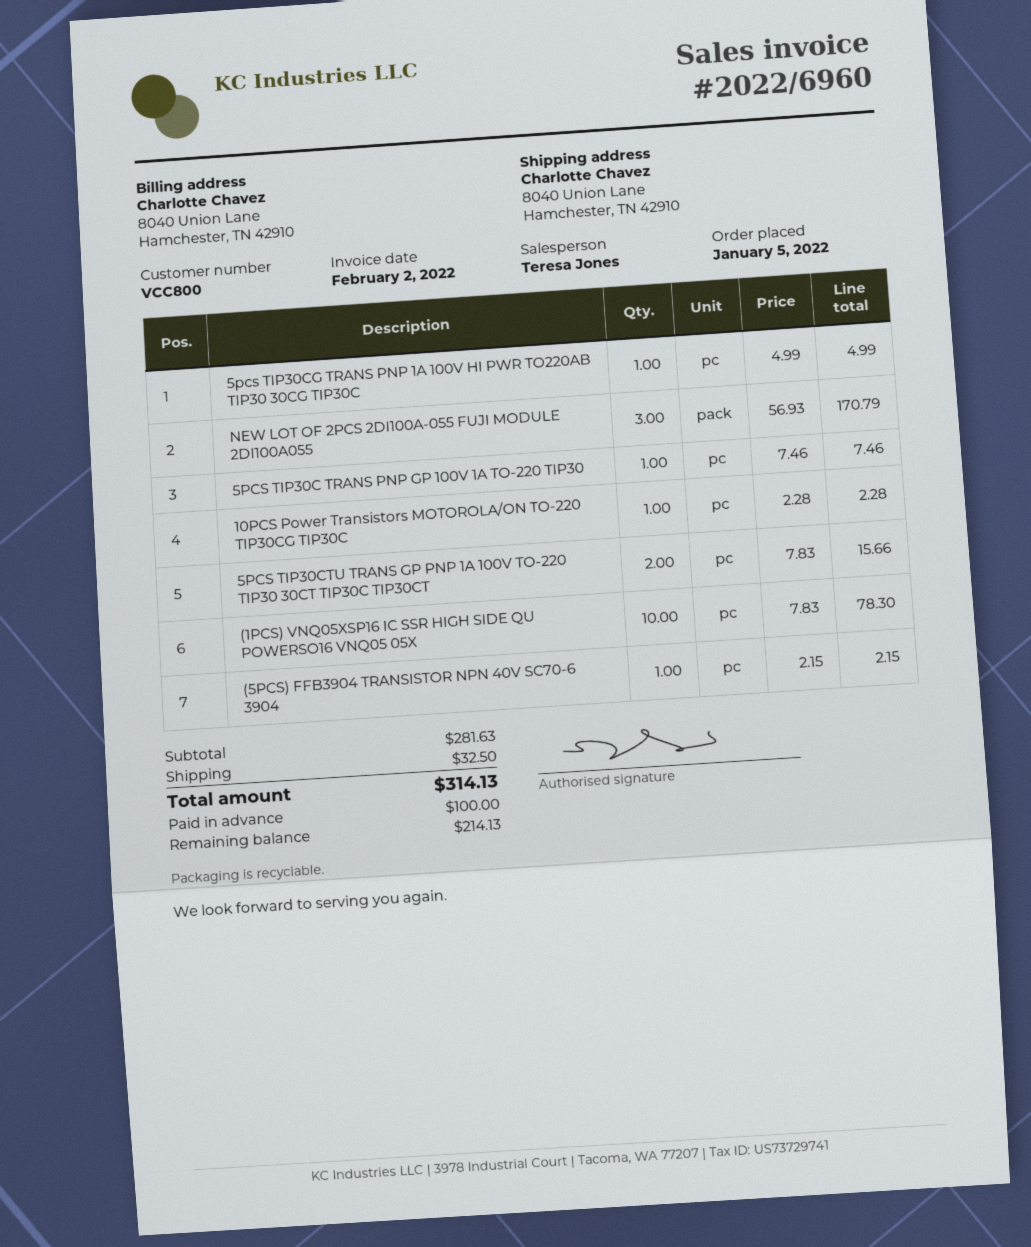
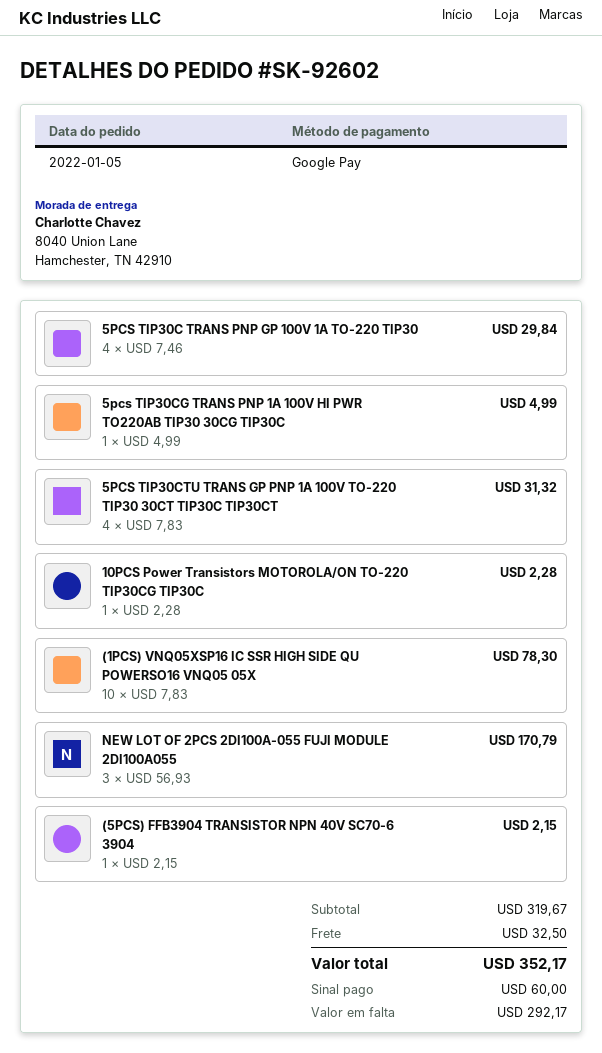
5PCS TIP30C TRANS PNP GP 100V 1A TO-220 TIP30: 1 x 7.46 = 7.46 -> 4 x 7.46 = 29.84
5PCS TIP30CTU TRANS GP PNP 1A 100V TO-220 TIP30 30CT TIP30C TIP30CT: 2 x 7.83 = 15.66 -> 4 x 7.83 = 31.32
subtotal: 281.63 -> 319.67
total: 314.13 -> 352.17
deposit: 100.00 -> 60.00
balance: 214.13 -> 292.17

